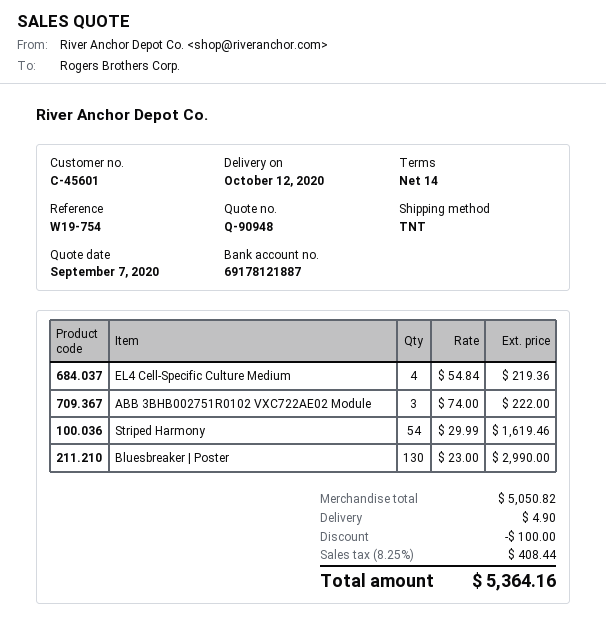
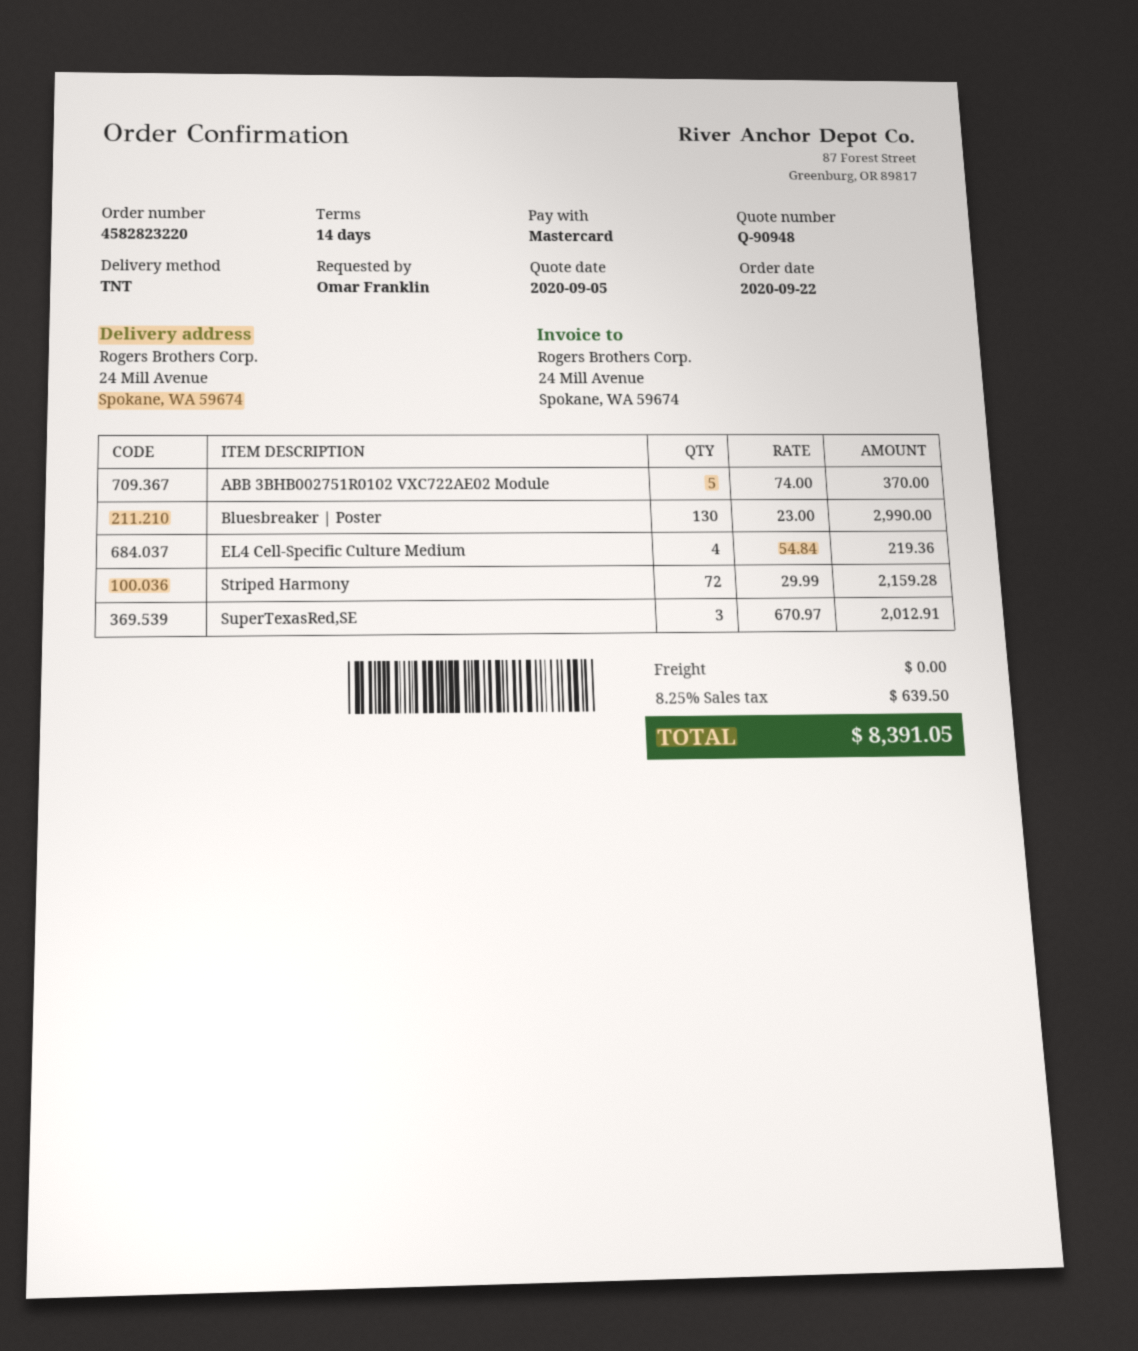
quote date: 2020-09-07 -> 2020-09-05
ABB 3BHB002751R0102 VXC722AE02 Module: 3 x 74.00 = 222.00 -> 5 x 74.00 = 370.00
Striped Harmony: 54 x 29.99 = 1619.46 -> 72 x 29.99 = 2159.28
SuperTexasRed,SE: none -> 3 x 670.97 = 2012.91
discount: 100.00 -> none
shipping: 4.90 -> 0.00
tax: 8.25% = 408.44 -> 8.25% = 639.50
total: 5364.16 -> 8391.05

